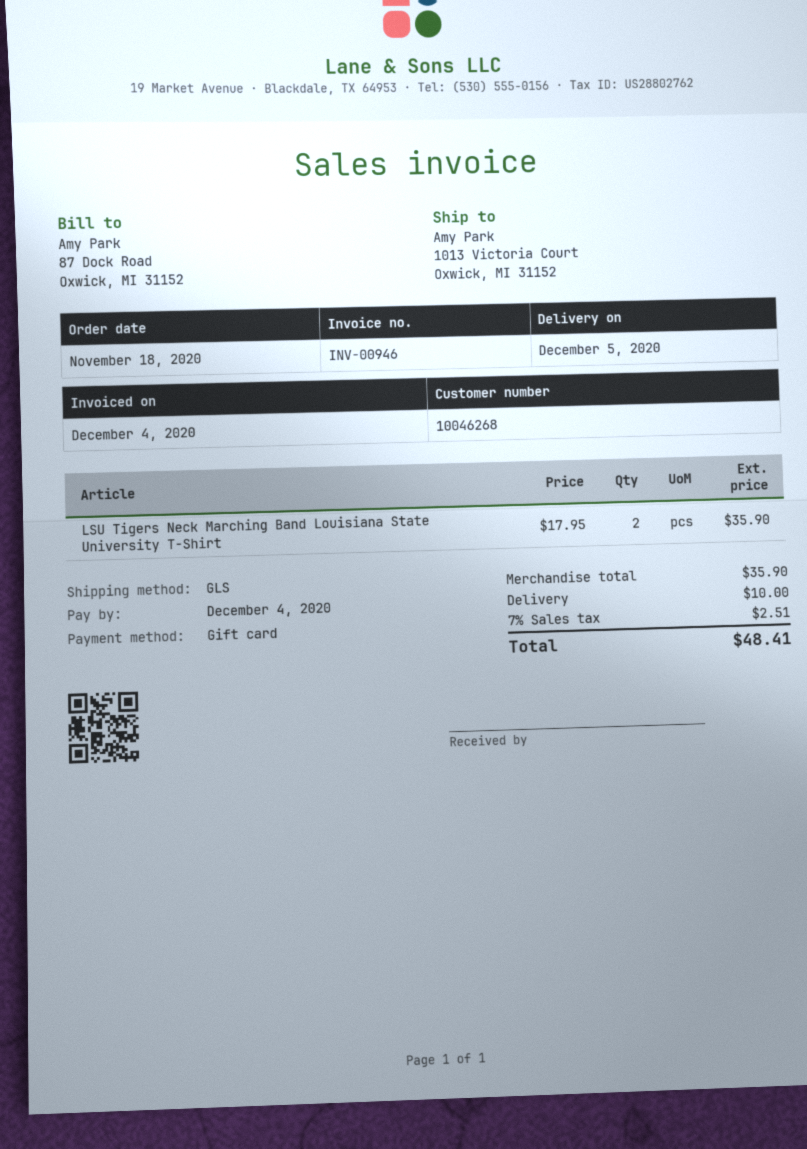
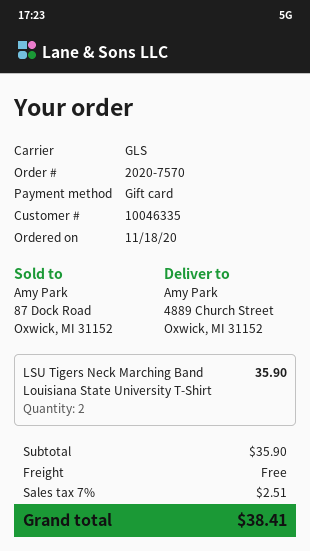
customer number: 10046268 -> 10046335
ship to: 1013 Victoria Court, Oxwick, MI 31152 -> 4889 Church Street, Oxwick, MI 31152
shipping: 10.00 -> 0.00
total: 48.41 -> 38.41

